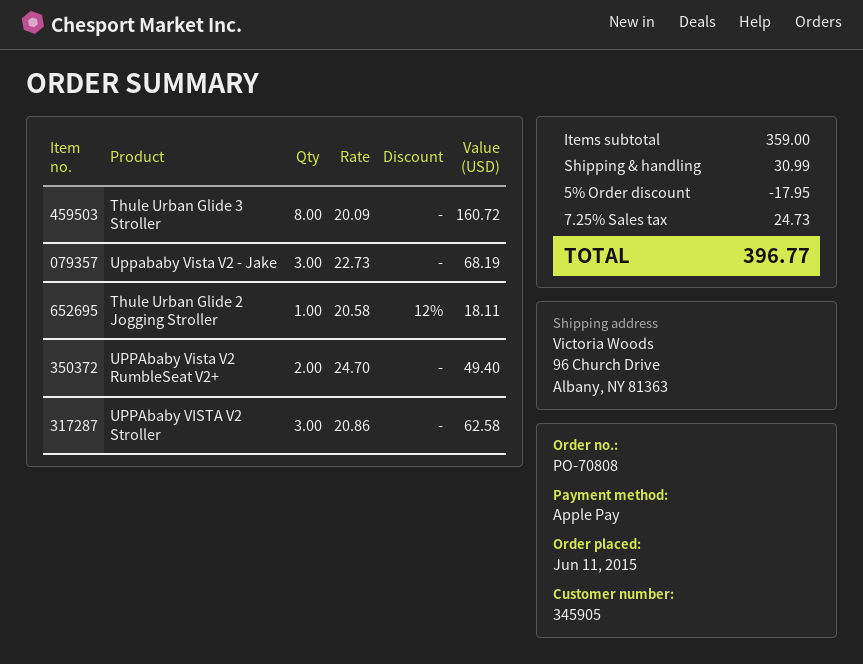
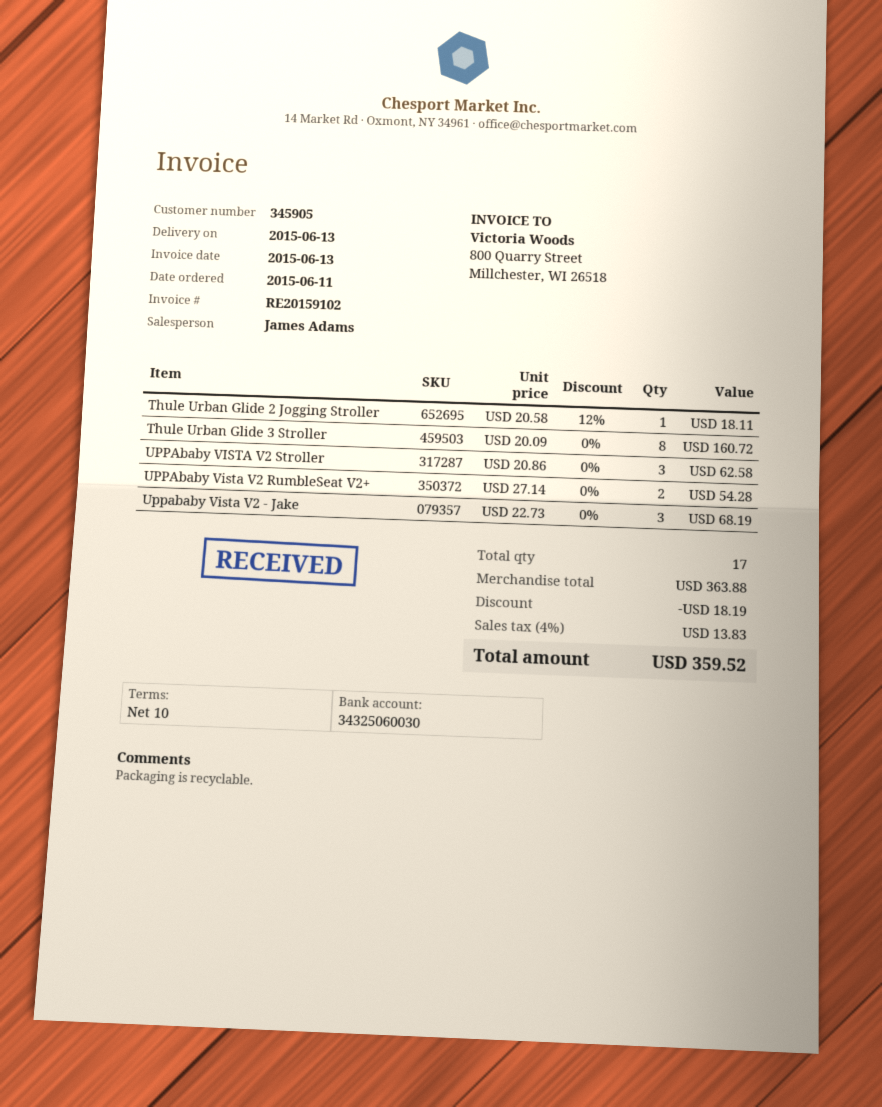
UPPAbaby Vista V2 RumbleSeat V2+: 2 x 24.70 = 49.40 -> 2 x 27.14 = 54.28
subtotal: 359.00 -> 363.88
discount: 17.95 -> 18.19
shipping: 30.99 -> none
tax: 7.25% = 24.73 -> 4% = 13.83
total: 396.77 -> 359.52

